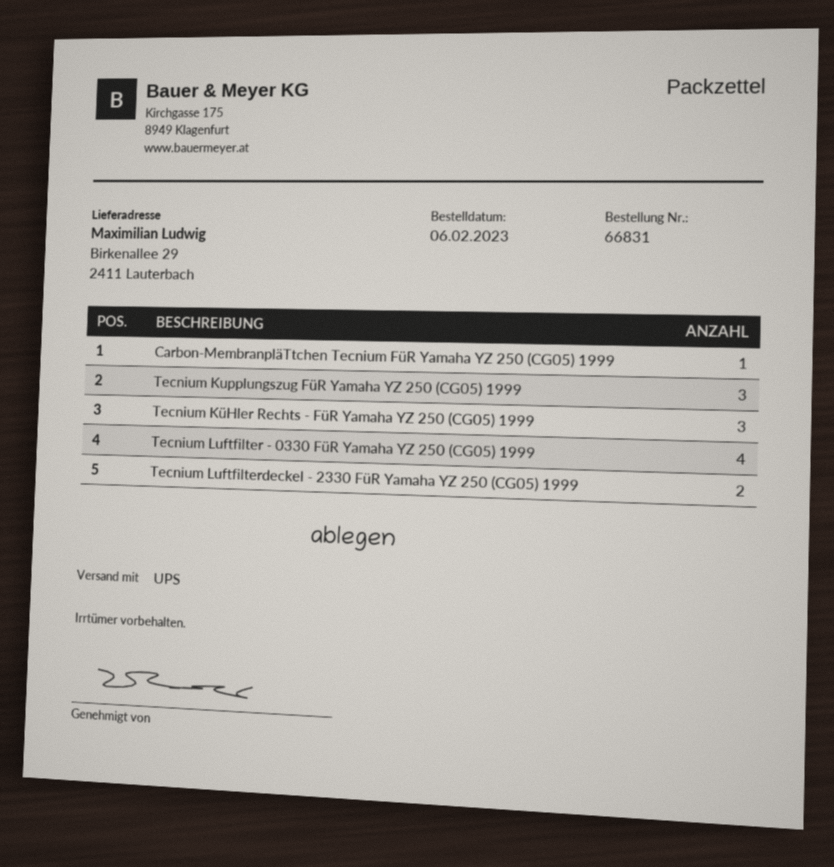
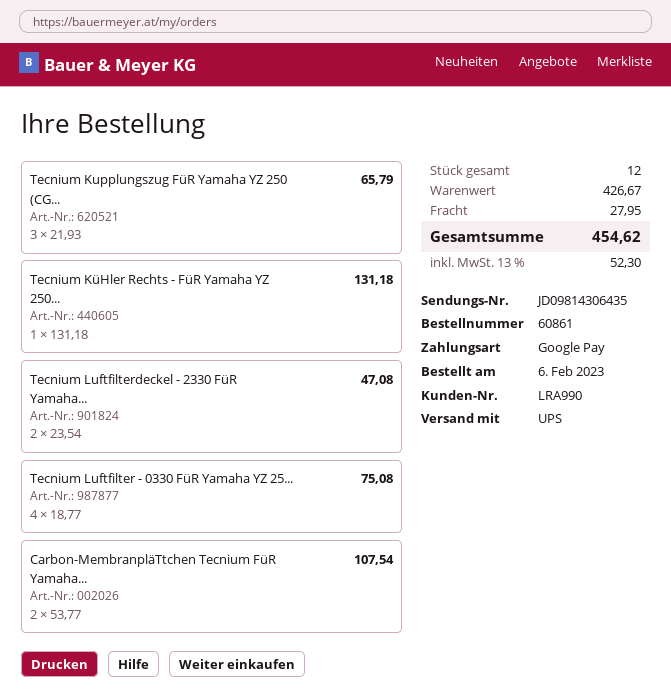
order number: 66831 -> 60861
Carbon-MembranpläTtchen Tecnium FüR Yamaha YZ 250 (CG05) 1999: 1 -> 2
Tecnium KüHler Rechts - FüR Yamaha YZ 250 (CG05) 1999: 3 -> 1

